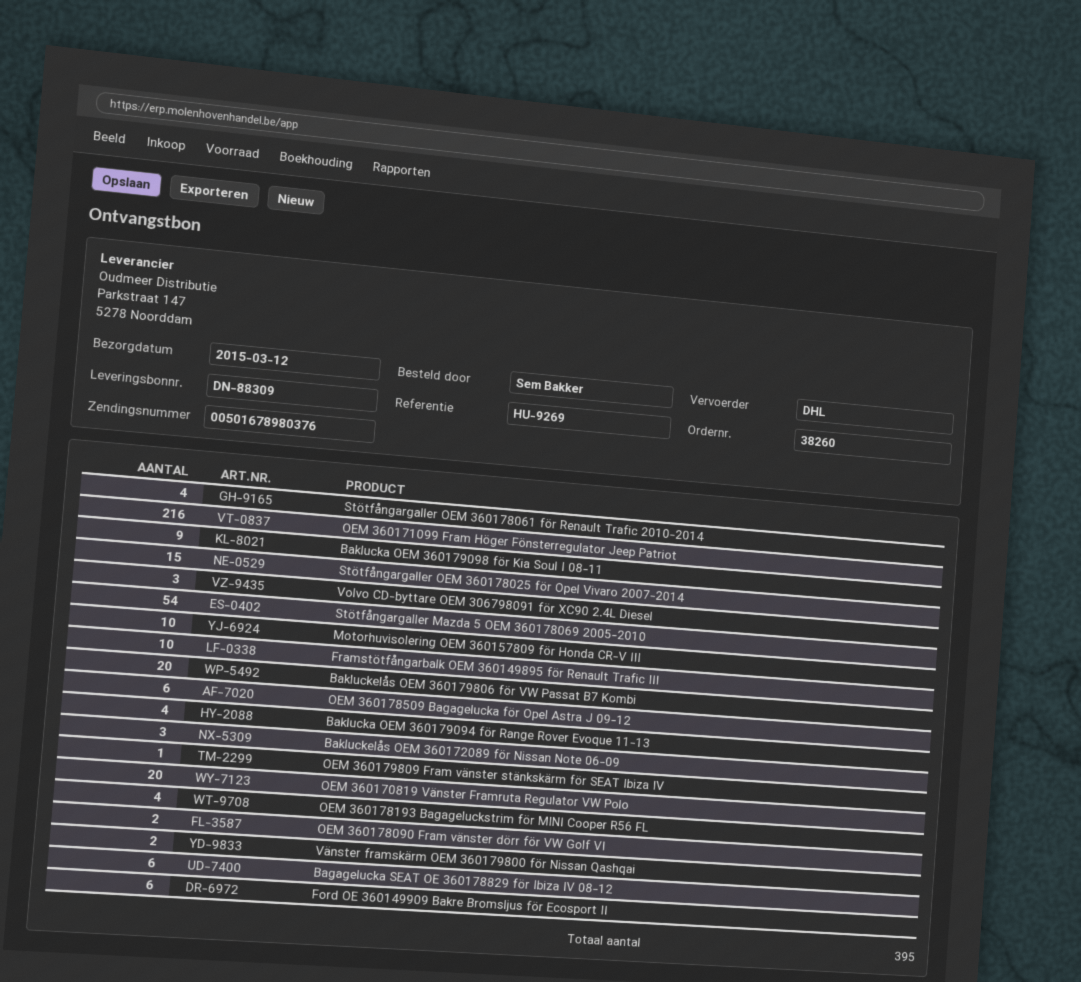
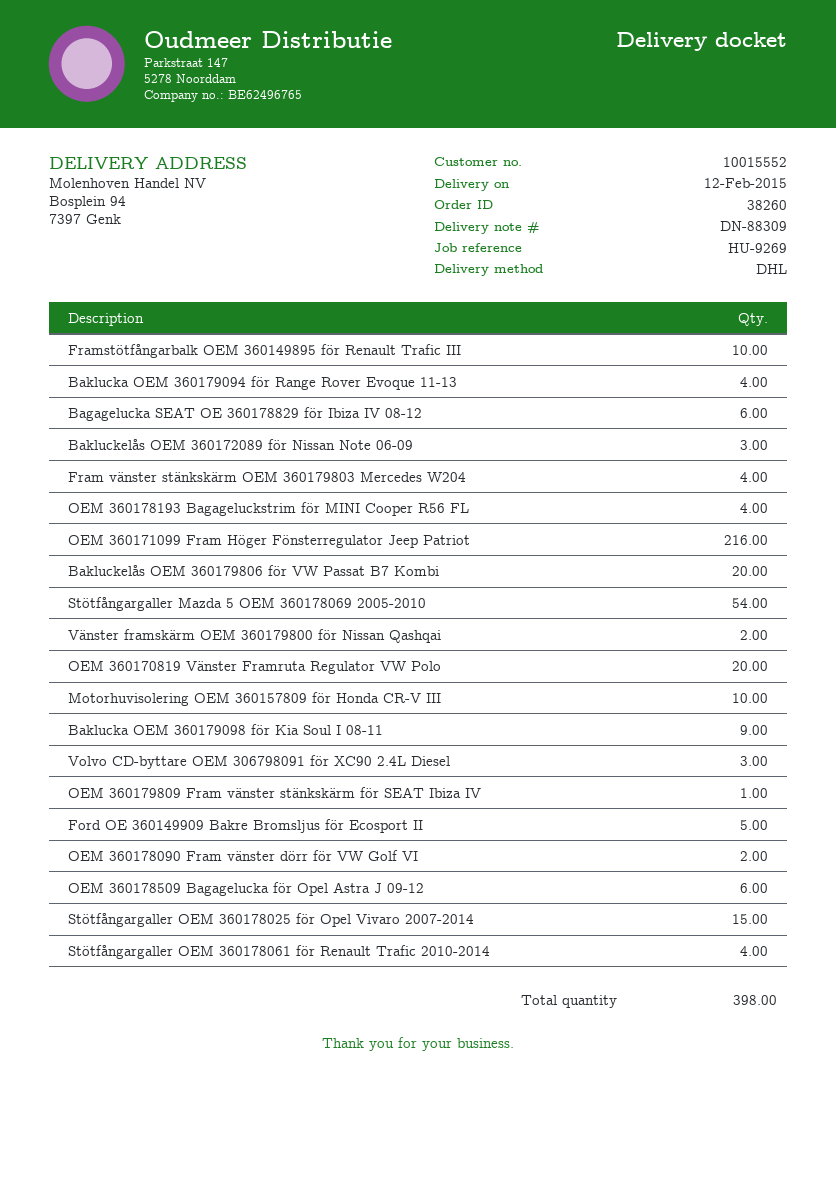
delivery date: 2015-03-12 -> 2015-02-12
Ford OE 360149909 Bakre Bromsljus för Ecosport II: 6 -> 5
Fram vänster stänkskärm OEM 360179803 Mercedes W204: none -> 4
total quantity: 395 -> 398

